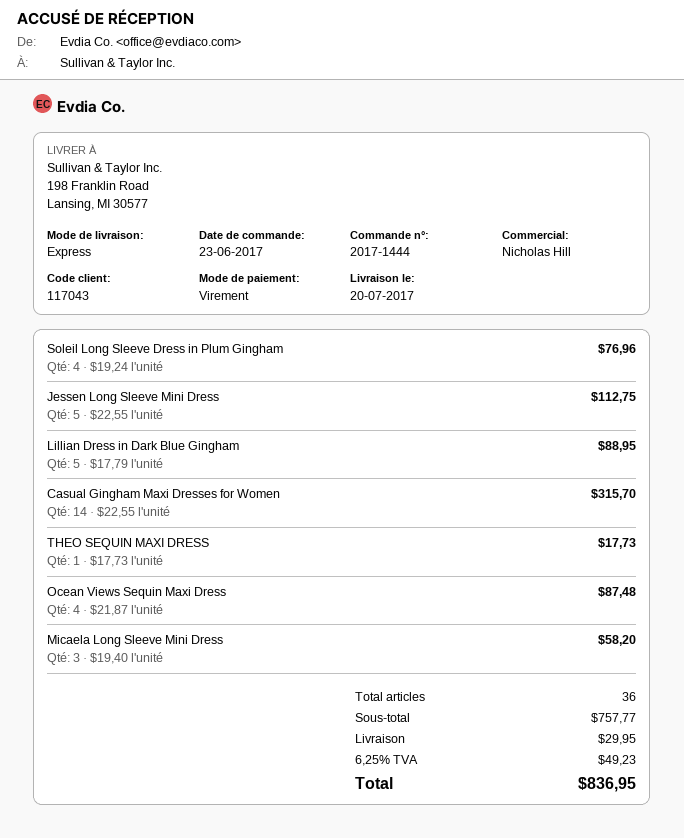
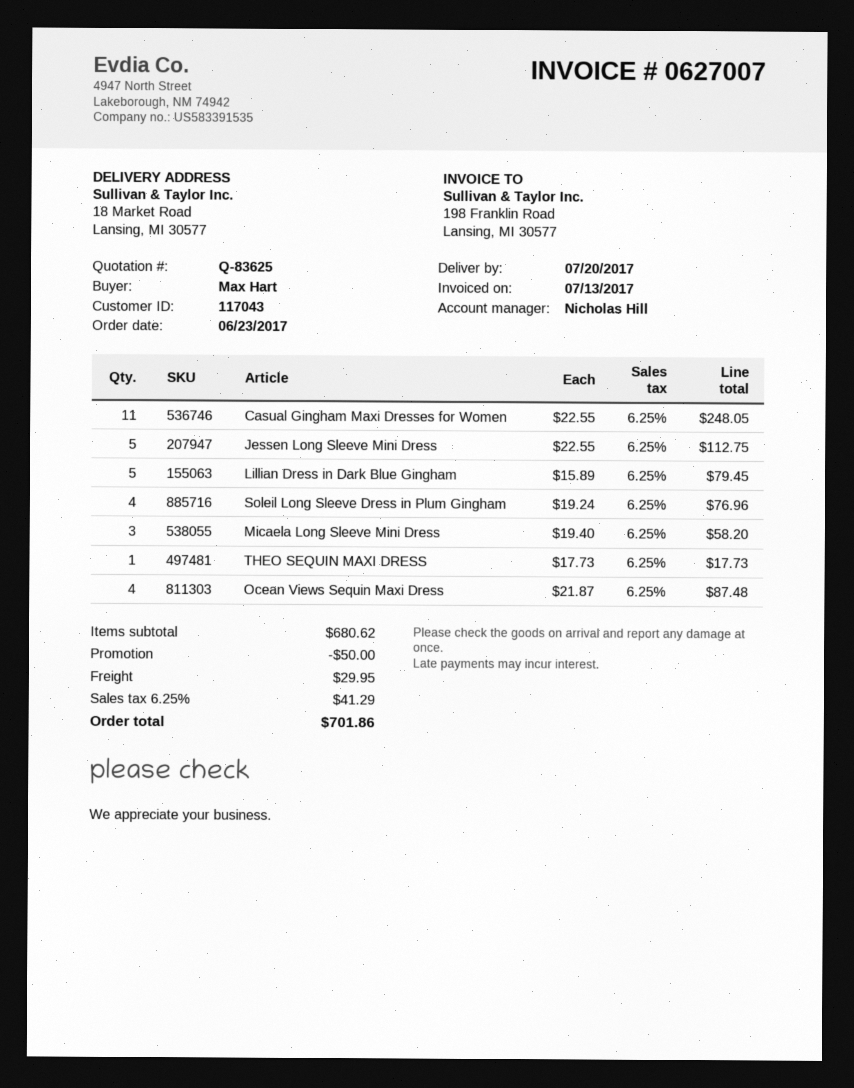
ship to: 198 Franklin Road, Lansing, MI 30577 -> 18 Market Road, Lansing, MI 30577
Lillian Dress in Dark Blue Gingham: 5 x 17.79 = 88.95 -> 5 x 15.89 = 79.45
Casual Gingham Maxi Dresses for Women: 14 x 22.55 = 315.70 -> 11 x 22.55 = 248.05
subtotal: 757.77 -> 680.62
discount: none -> 50.00
tax: 6.25% = 49.23 -> 6.25% = 41.29
total: 836.95 -> 701.86

